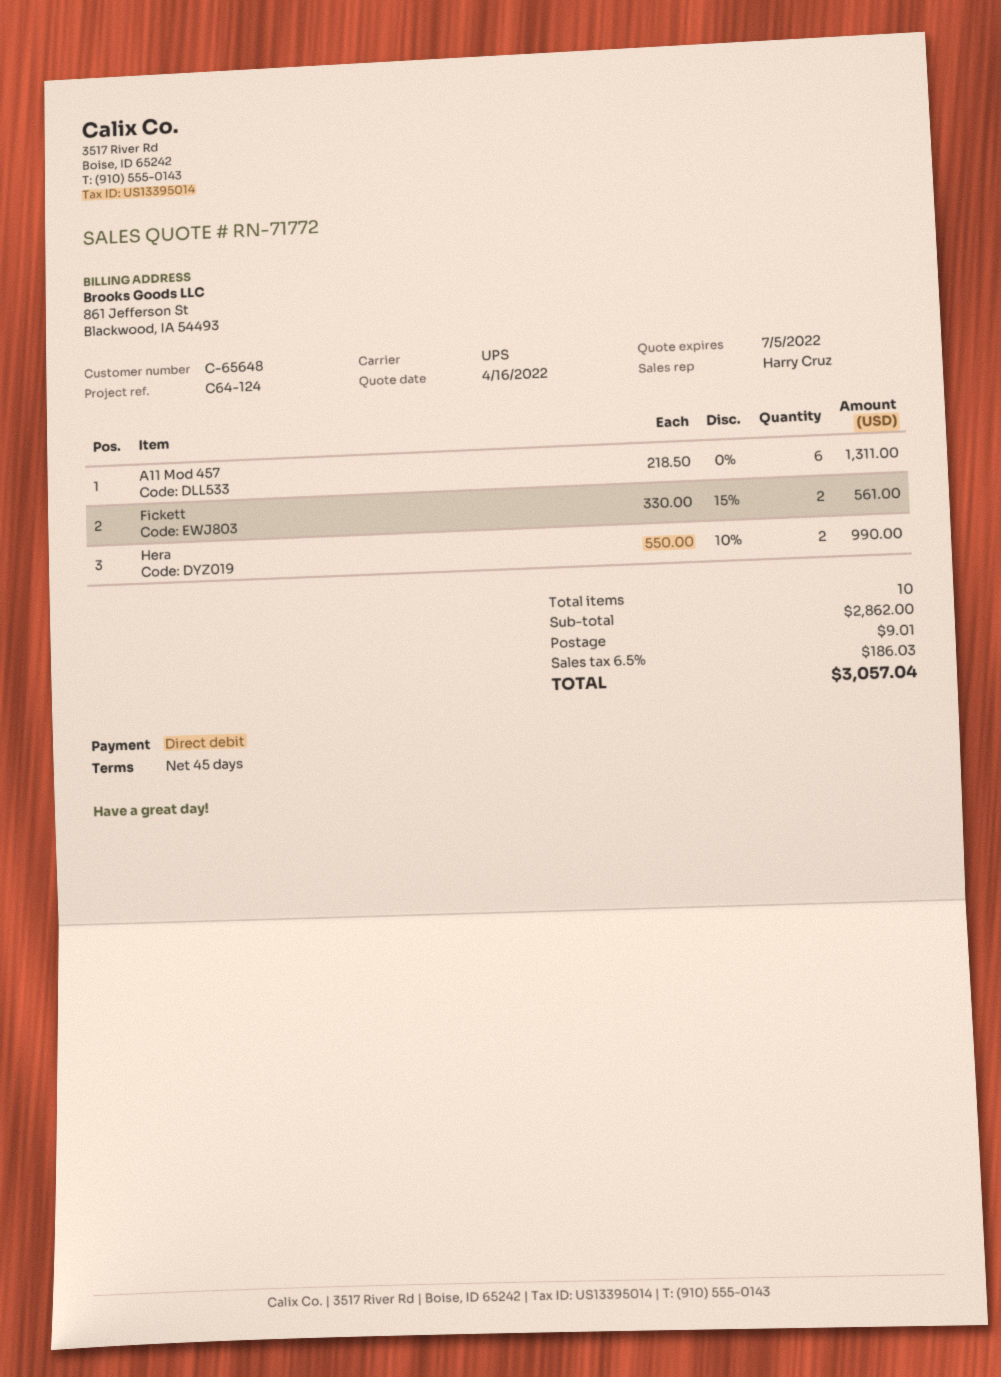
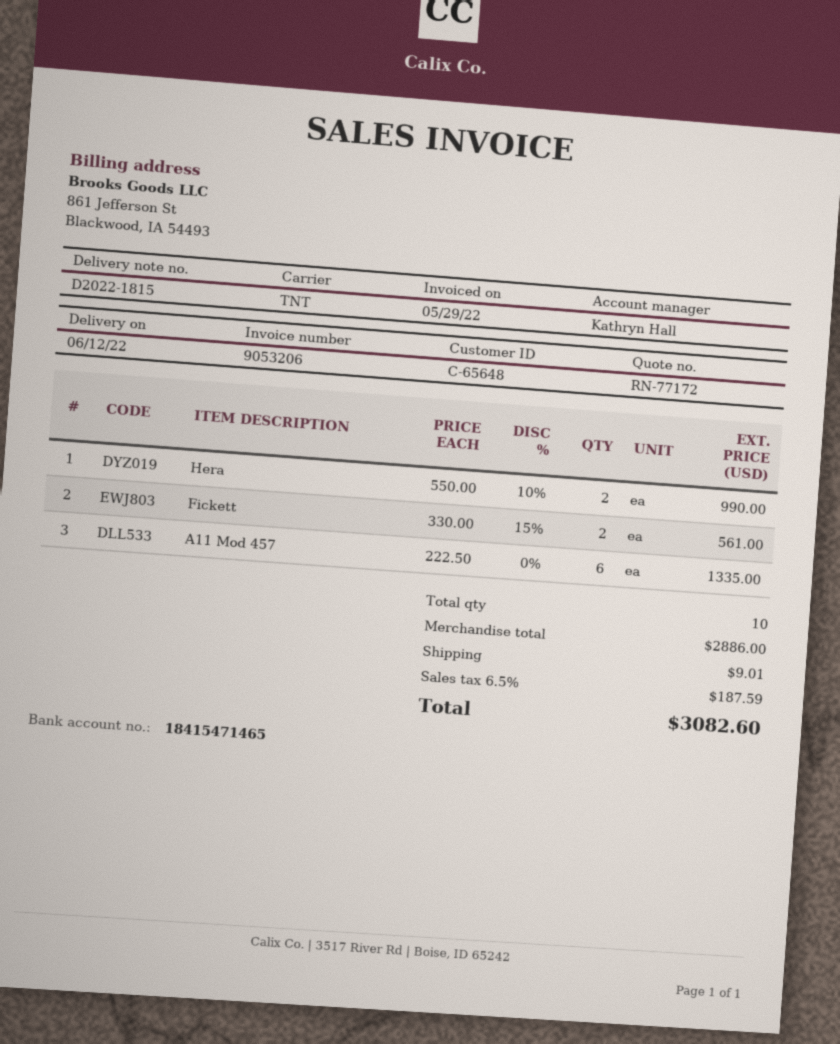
quote number: RN-71772 -> RN-77172
sales rep: Harry Cruz -> Kathryn Hall
shipping method: UPS -> TNT
A11 Mod 457: 6 x 218.50 = 1311.00 -> 6 x 222.50 = 1335.00
subtotal: 2862.00 -> 2886.00
tax: 6.5% = 186.03 -> 6.5% = 187.59
total: 3057.04 -> 3082.60

